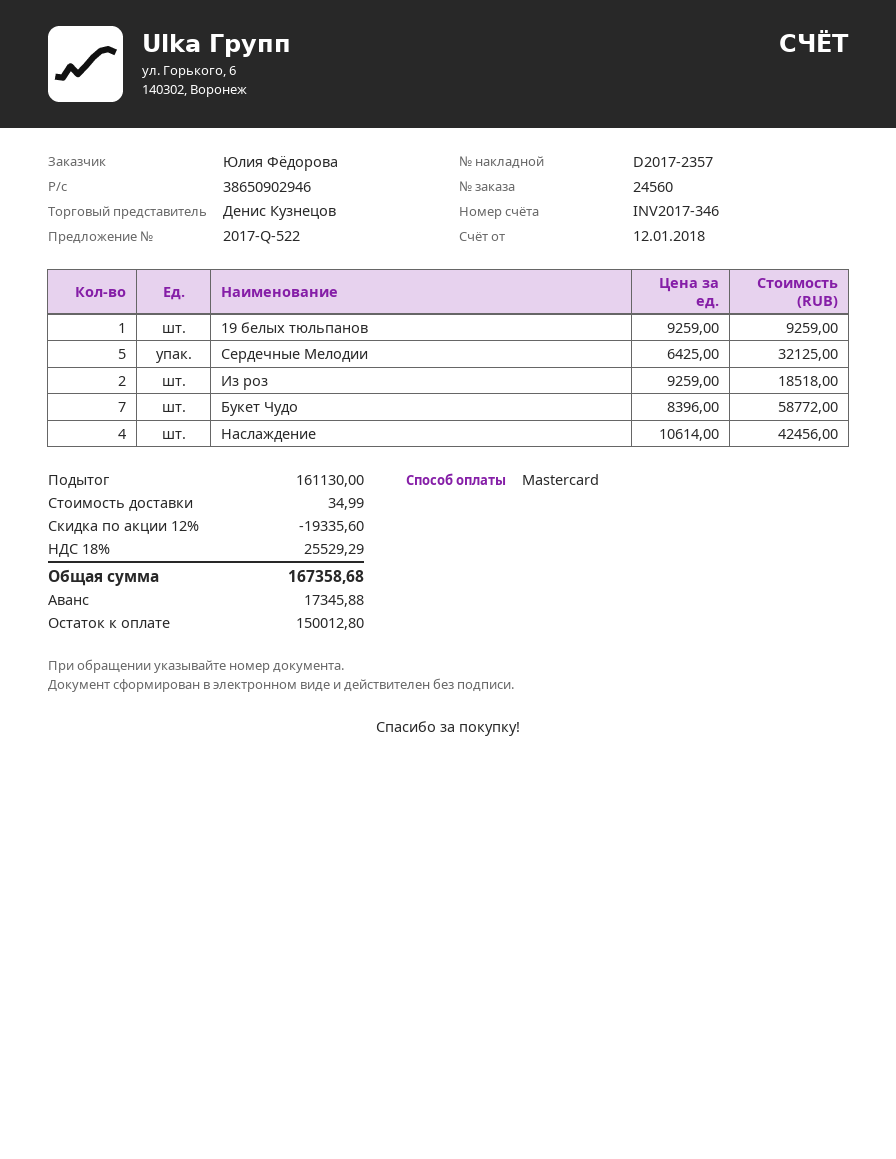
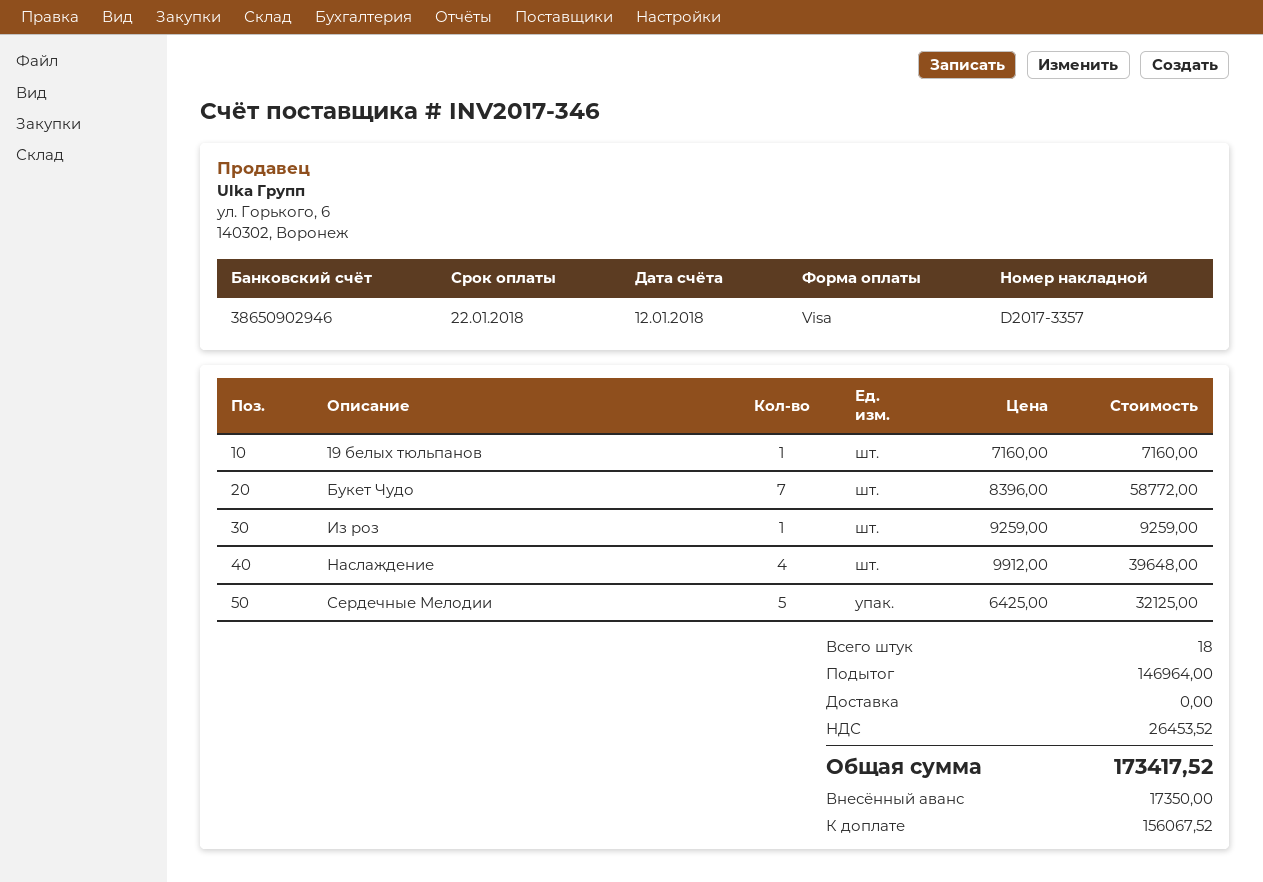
delivery note number: D2017-2357 -> D2017-3357
payment method: Mastercard -> Visa
19 белых тюльпанов: 1 x 9259.00 = 9259.00 -> 1 x 7160.00 = 7160.00
Из роз: 2 x 9259.00 = 18518.00 -> 1 x 9259.00 = 9259.00
Наслаждение: 4 x 10614.00 = 42456.00 -> 4 x 9912.00 = 39648.00
subtotal: 161130.00 -> 146964.00
discount: 12% = 19335.60 -> none
shipping: 34.99 -> 0.00
tax: 25529.29 -> 26453.52
total: 167358.68 -> 173417.52
deposit: 17345.88 -> 17350.00
balance: 150012.80 -> 156067.52

